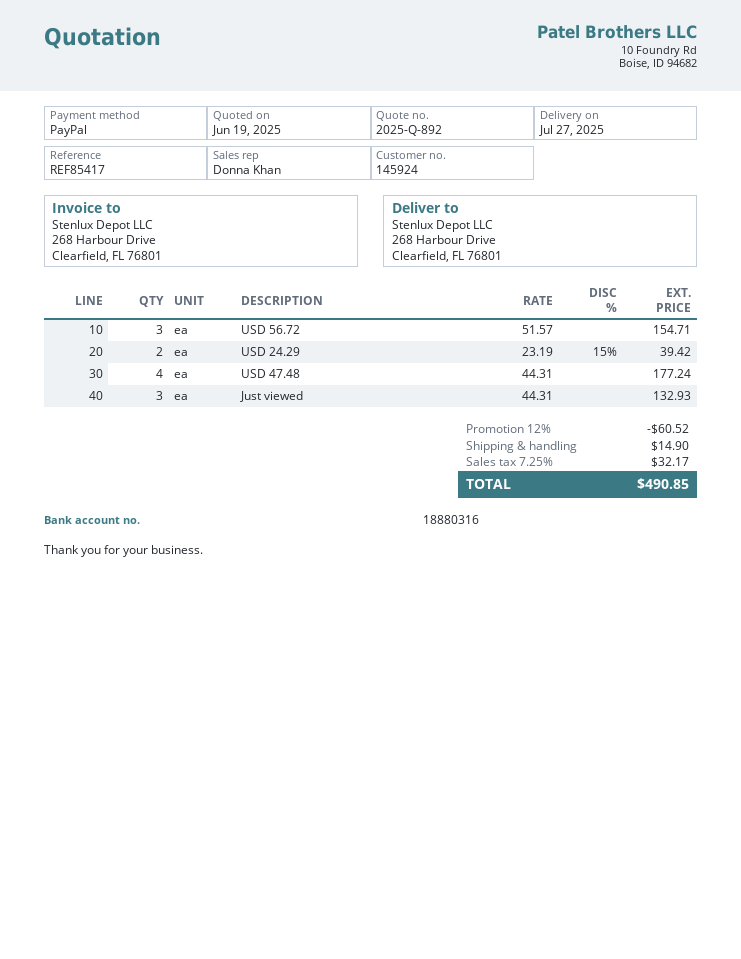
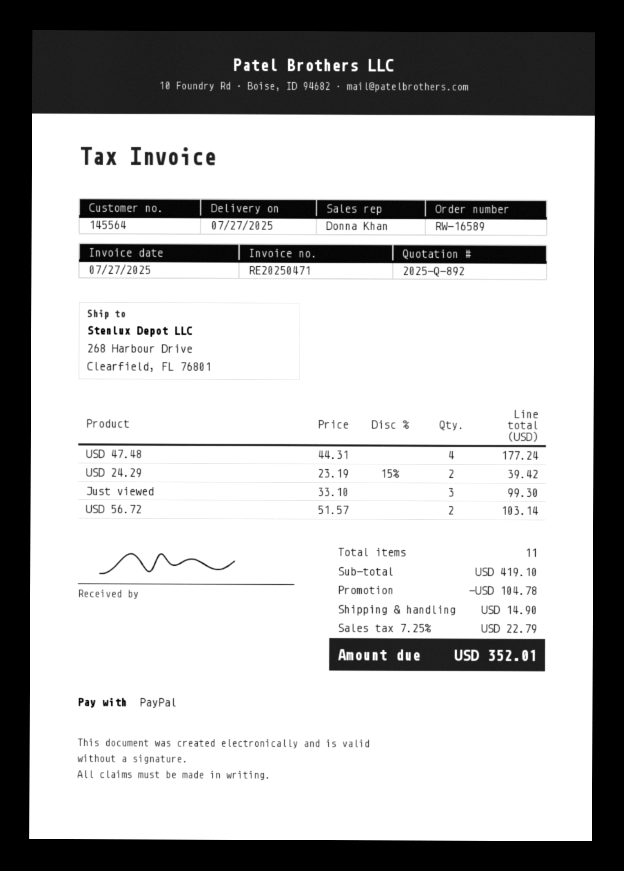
customer number: 145924 -> 145564
USD 56.72: 3 x 51.57 = 154.71 -> 2 x 51.57 = 103.14
Just viewed: 3 x 44.31 = 132.93 -> 3 x 33.10 = 99.30
discount: 60.52 -> 104.78
tax: 7.25% = 32.17 -> 7.25% = 22.79
total: 490.85 -> 352.01

